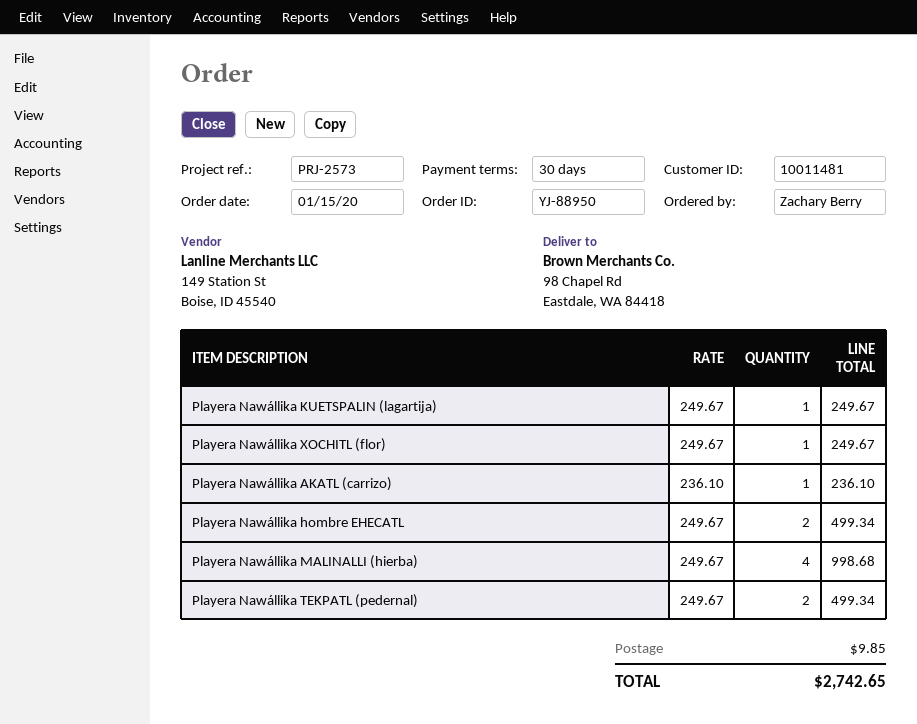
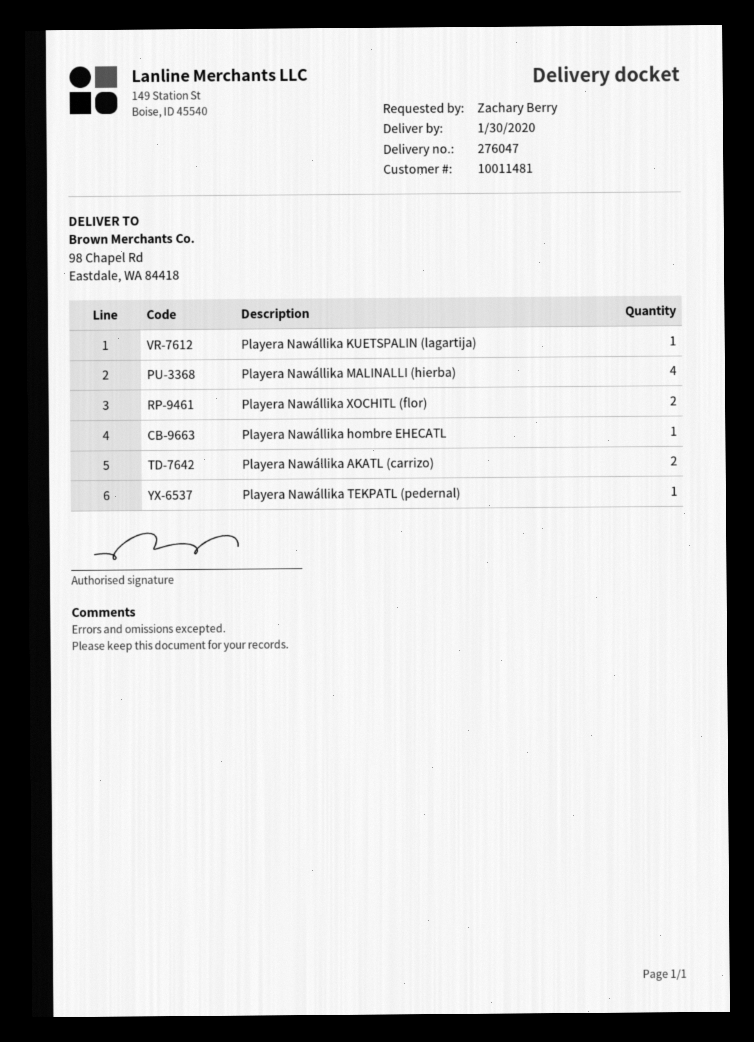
Playera Nawállika XOCHITL (flor): 1 -> 2
Playera Nawállika AKATL (carrizo): 1 -> 2
Playera Nawállika hombre EHECATL: 2 -> 1
Playera Nawállika TEKPATL (pedernal): 2 -> 1

